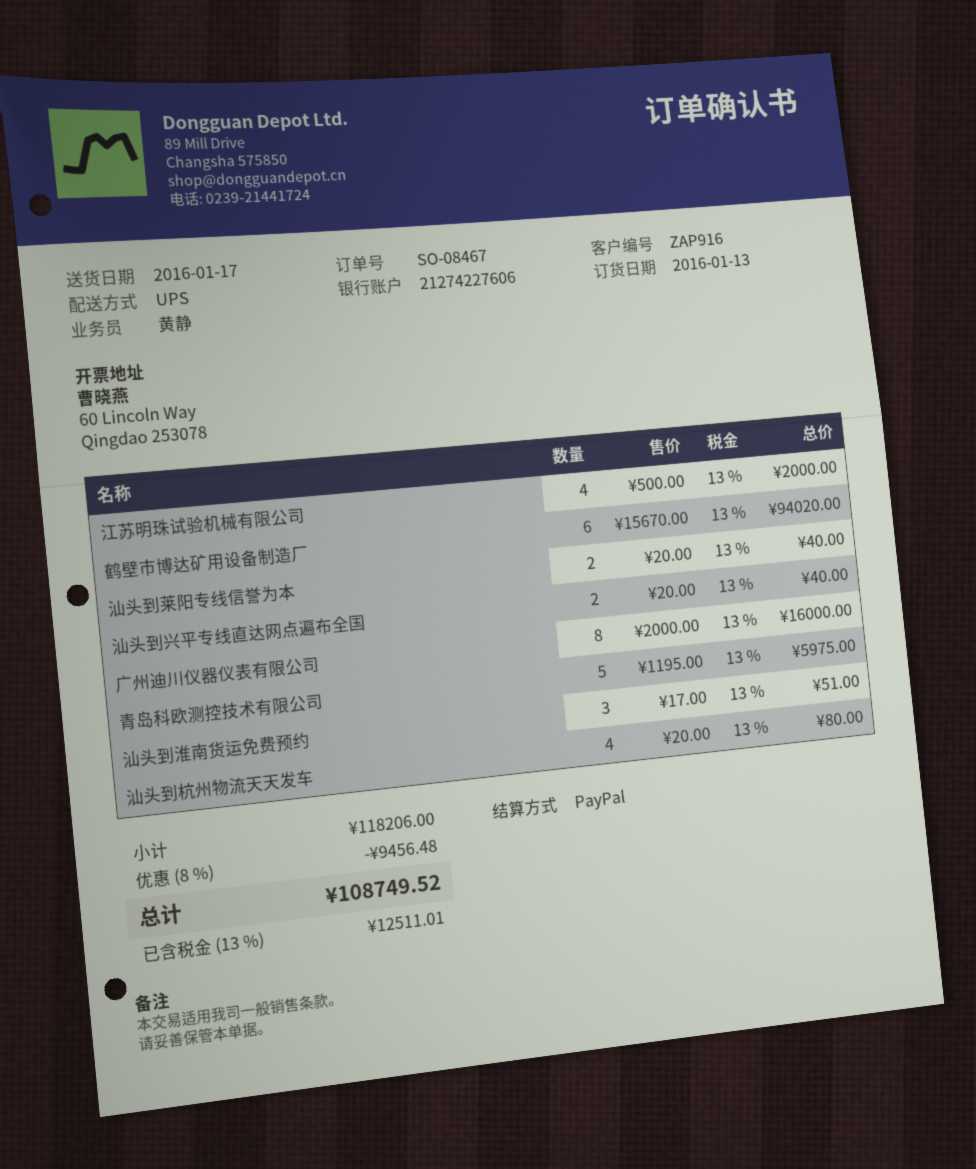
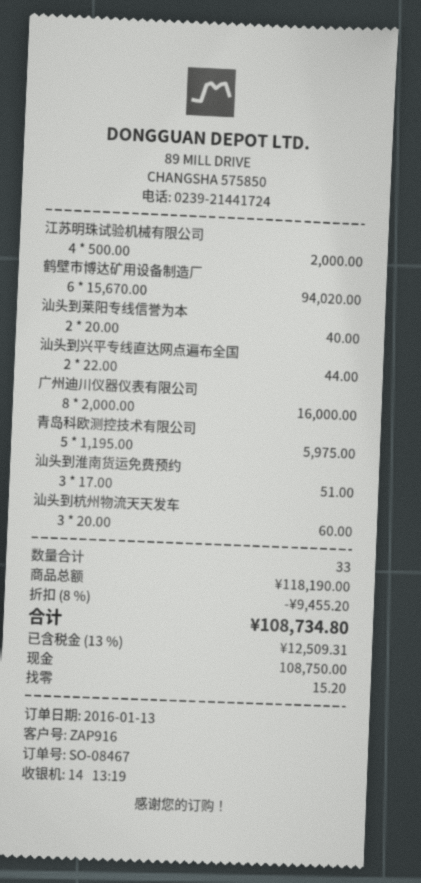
payment method: PayPal -> cash
汕头到兴平专线直达网点遍布全国: 2 x 20.00 = 40.00 -> 2 x 22.00 = 44.00
汕头到杭州物流天天发车: 4 x 20.00 = 80.00 -> 3 x 20.00 = 60.00
subtotal: 118206.00 -> 118190.00
discount: 8% = 9456.48 -> 8% = 9455.20
tax: 13% = 12511.01 -> 13% = 12509.31
total: 108749.52 -> 108734.80

